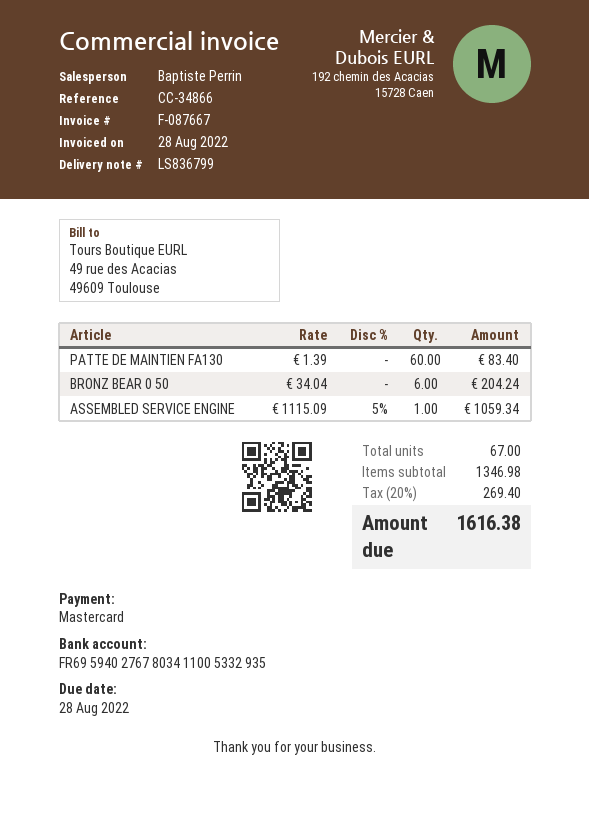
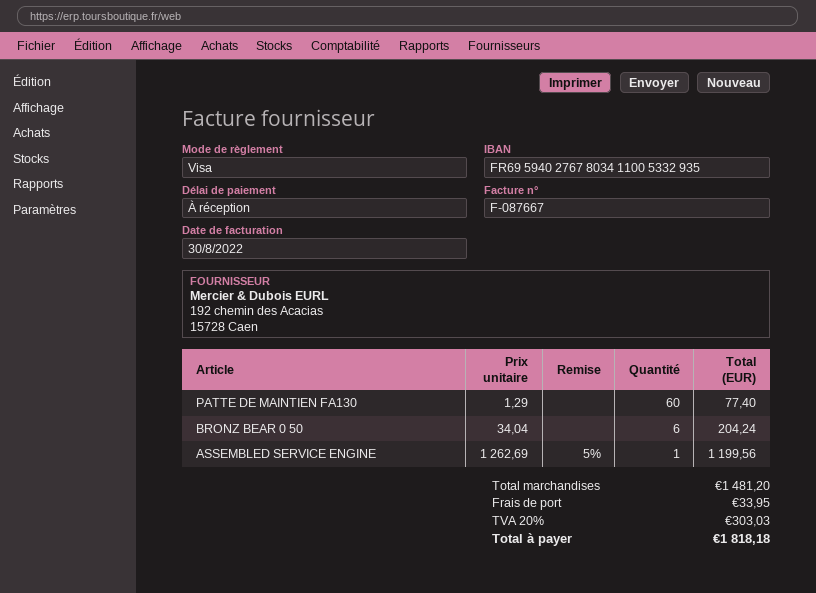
invoice date: 2022-08-28 -> 2022-08-30
payment method: Mastercard -> Visa
PATTE DE MAINTIEN FA130: 60 x 1.39 = 83.40 -> 60 x 1.29 = 77.40
ASSEMBLED SERVICE ENGINE: 1 x 1115.09 - 5% = 1059.34 -> 1 x 1262.69 - 5% = 1199.56
subtotal: 1346.98 -> 1481.20
shipping: none -> 33.95
tax: 20% = 269.40 -> 20% = 303.03
total: 1616.38 -> 1818.18

